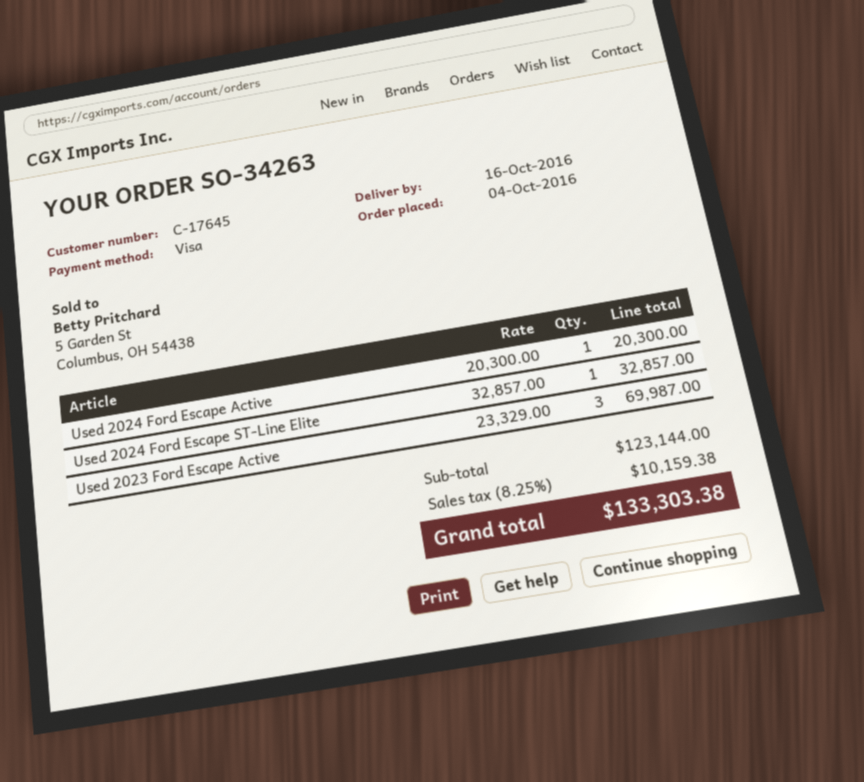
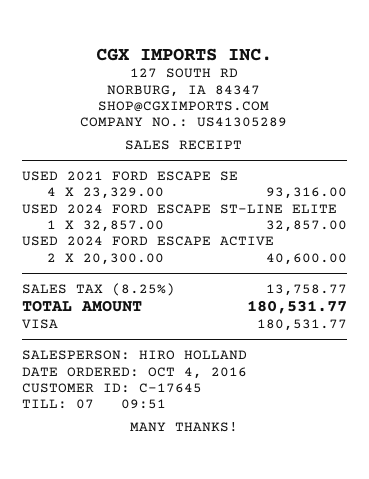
Used 2024 Ford Escape Active: 1 x 20300.00 = 20300.00 -> 2 x 20300.00 = 40600.00
Used 2023 Ford Escape Active: 3 x 23329.00 = 69987.00 -> none
USED 2021 FORD ESCAPE SE: none -> 4 x 23329.00 = 93316.00
tax: 8.25% = 10159.38 -> 8.25% = 13758.77
total: 133303.38 -> 180531.77

